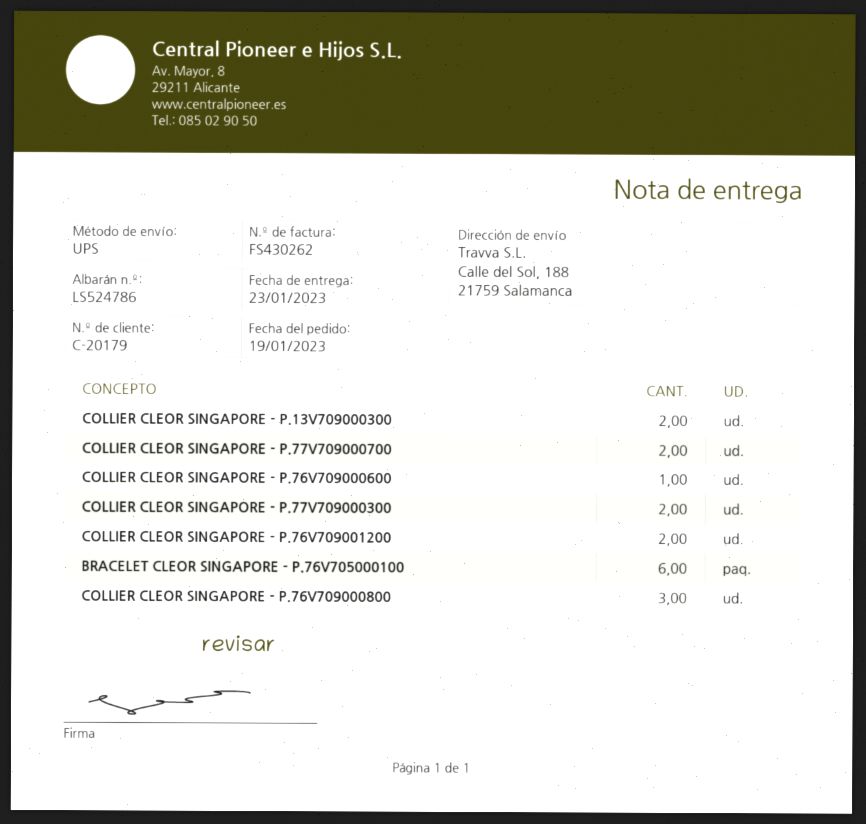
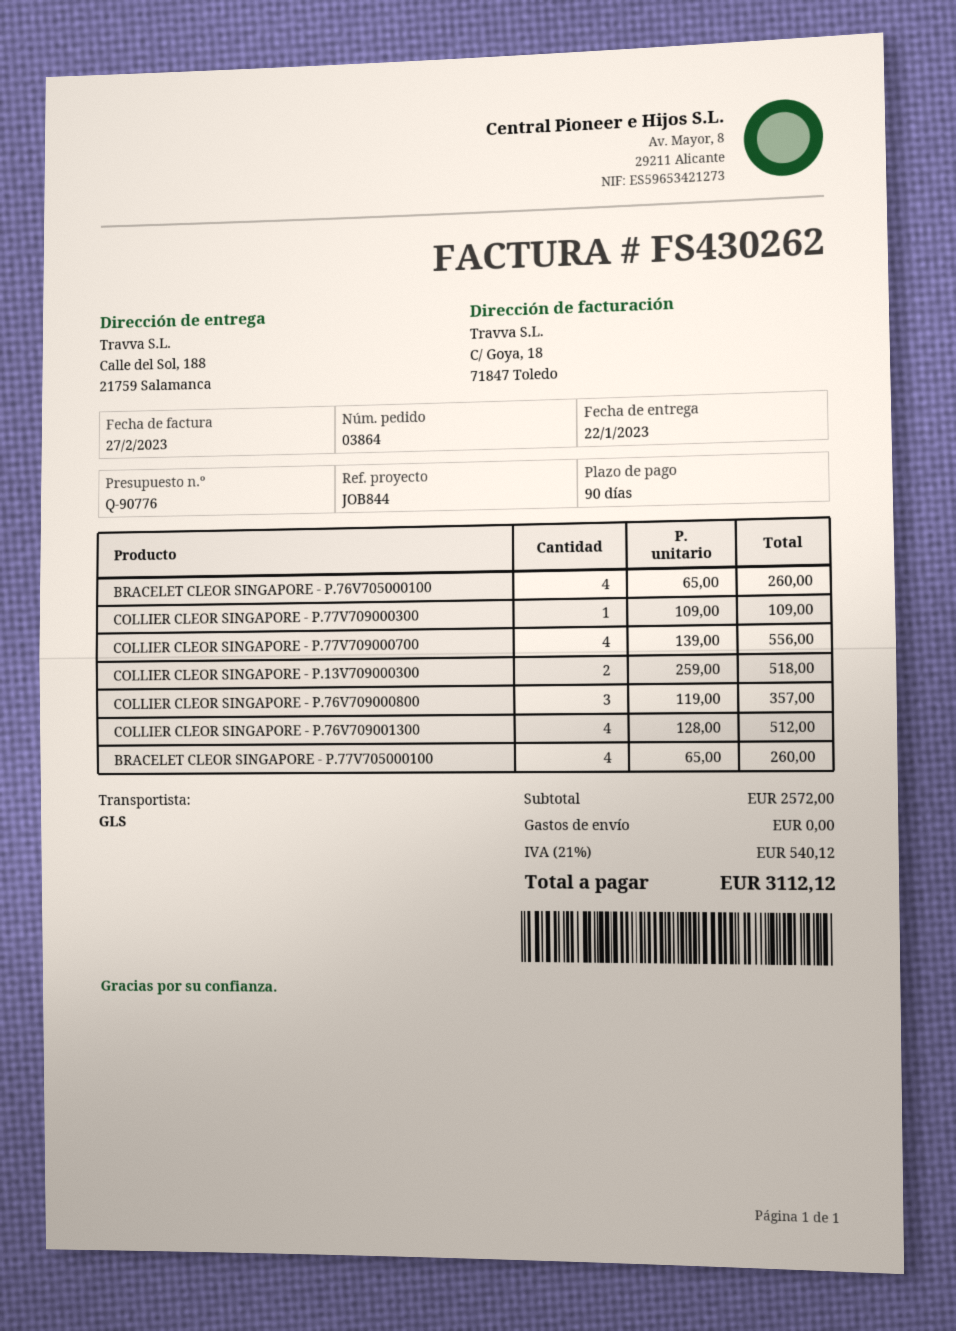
delivery date: 2023-01-23 -> 2023-01-22
shipping method: UPS -> GLS
COLLIER CLEOR SINGAPORE - P.77V709000700: 2 -> 4
COLLIER CLEOR SINGAPORE - P.76V709000600: 1 -> none
COLLIER CLEOR SINGAPORE - P.77V709000300: 2 -> 1
COLLIER CLEOR SINGAPORE - P.76V709001200: 2 -> none
BRACELET CLEOR SINGAPORE - P.76V705000100: 6 -> 4
COLLIER CLEOR SINGAPORE - P.76V709001300: none -> 4
BRACELET CLEOR SINGAPORE - P.77V705000100: none -> 4

